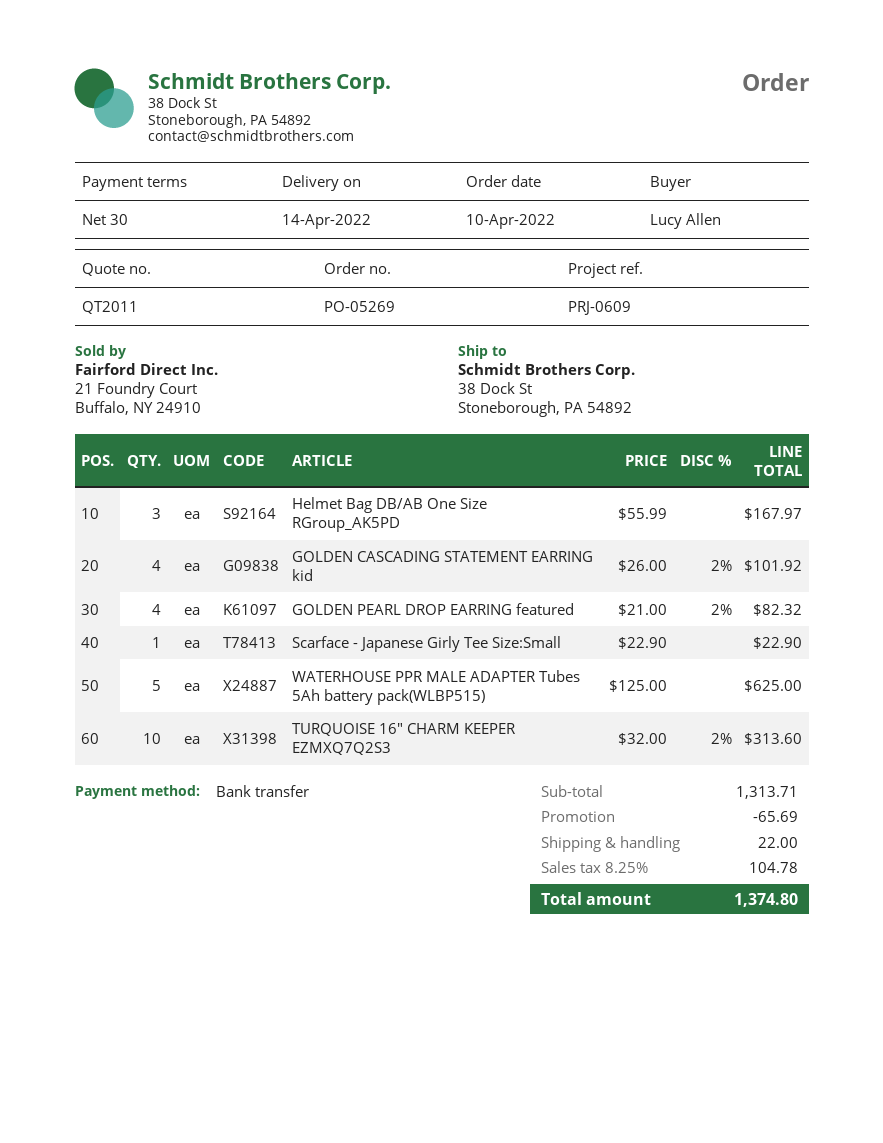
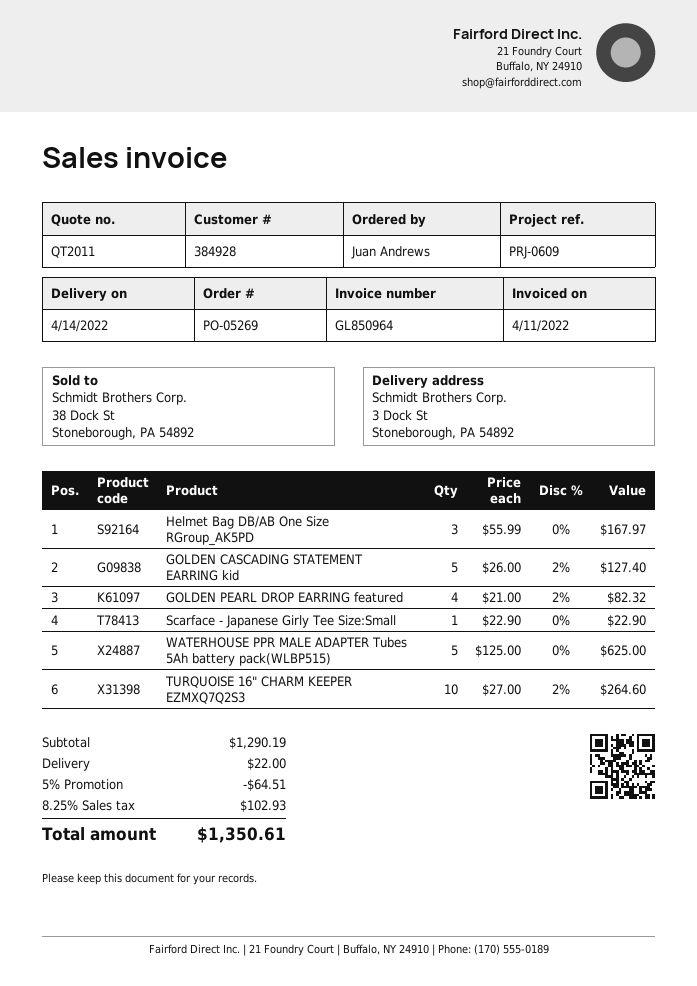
ordered by: Lucy Allen -> Juan Andrews
ship to: 38 Dock St, Stoneborough, PA 54892 -> 3 Dock St, Stoneborough, PA 54892
GOLDEN CASCADING STATEMENT EARRING kid: 4 x 26.00 - 2% = 101.92 -> 5 x 26.00 - 2% = 127.40
TURQUOISE 16" CHARM KEEPER EZMXQ7Q2S3: 10 x 32.00 - 2% = 313.60 -> 10 x 27.00 - 2% = 264.60
subtotal: 1313.71 -> 1290.19
discount: 65.69 -> 64.51
tax: 8.25% = 104.78 -> 8.25% = 102.93
total: 1374.80 -> 1350.61

